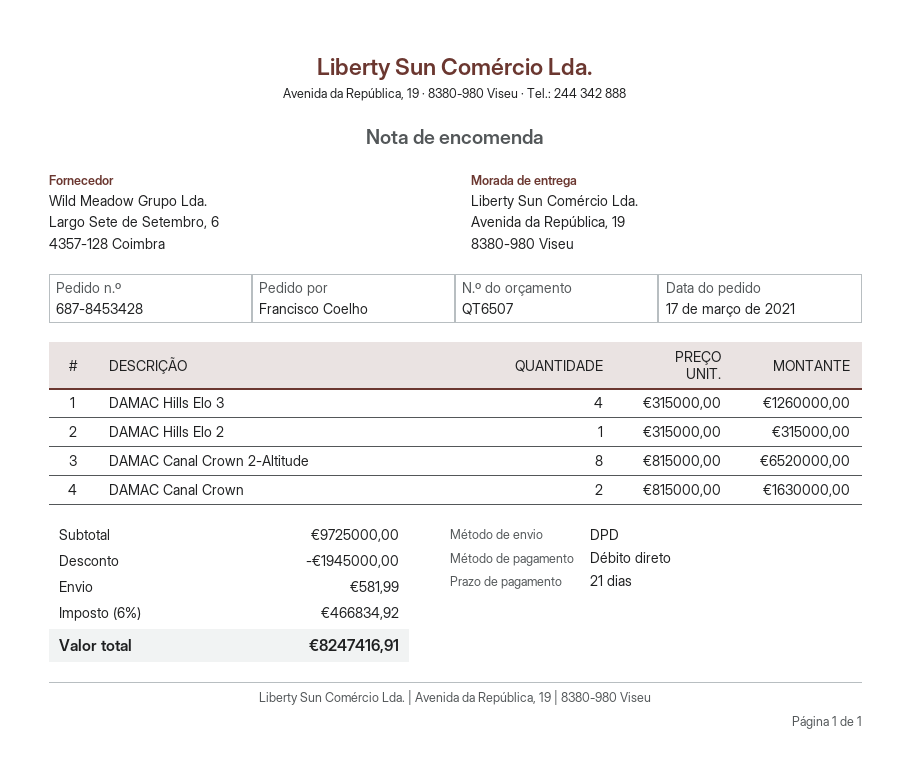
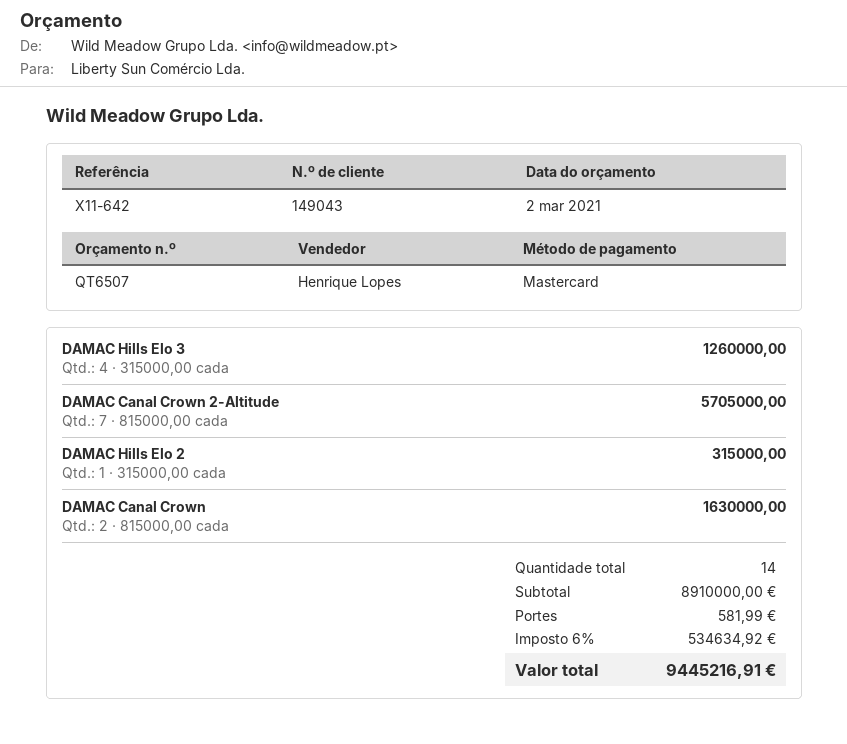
payment method: direct debit -> Mastercard
DAMAC Canal Crown 2-Altitude: 8 x 815000.00 = 6520000.00 -> 7 x 815000.00 = 5705000.00
subtotal: 9725000.00 -> 8910000.00
discount: 1945000.00 -> none
tax: 6% = 466834.92 -> 6% = 534634.92
total: 8247416.91 -> 9445216.91

